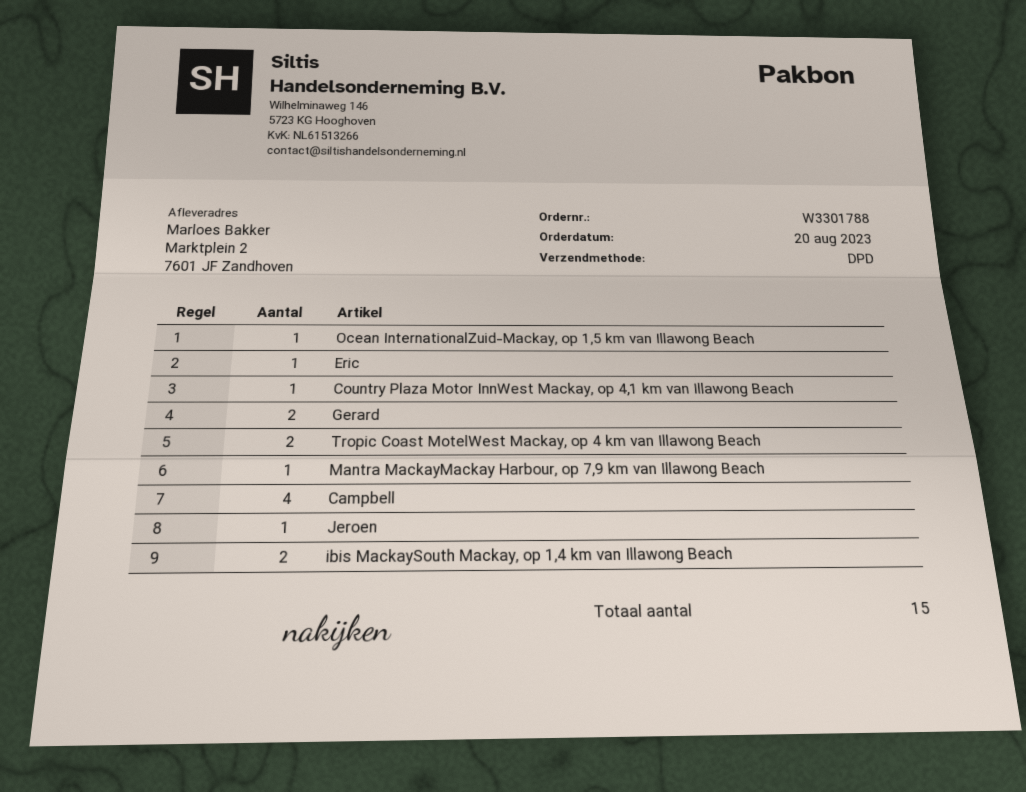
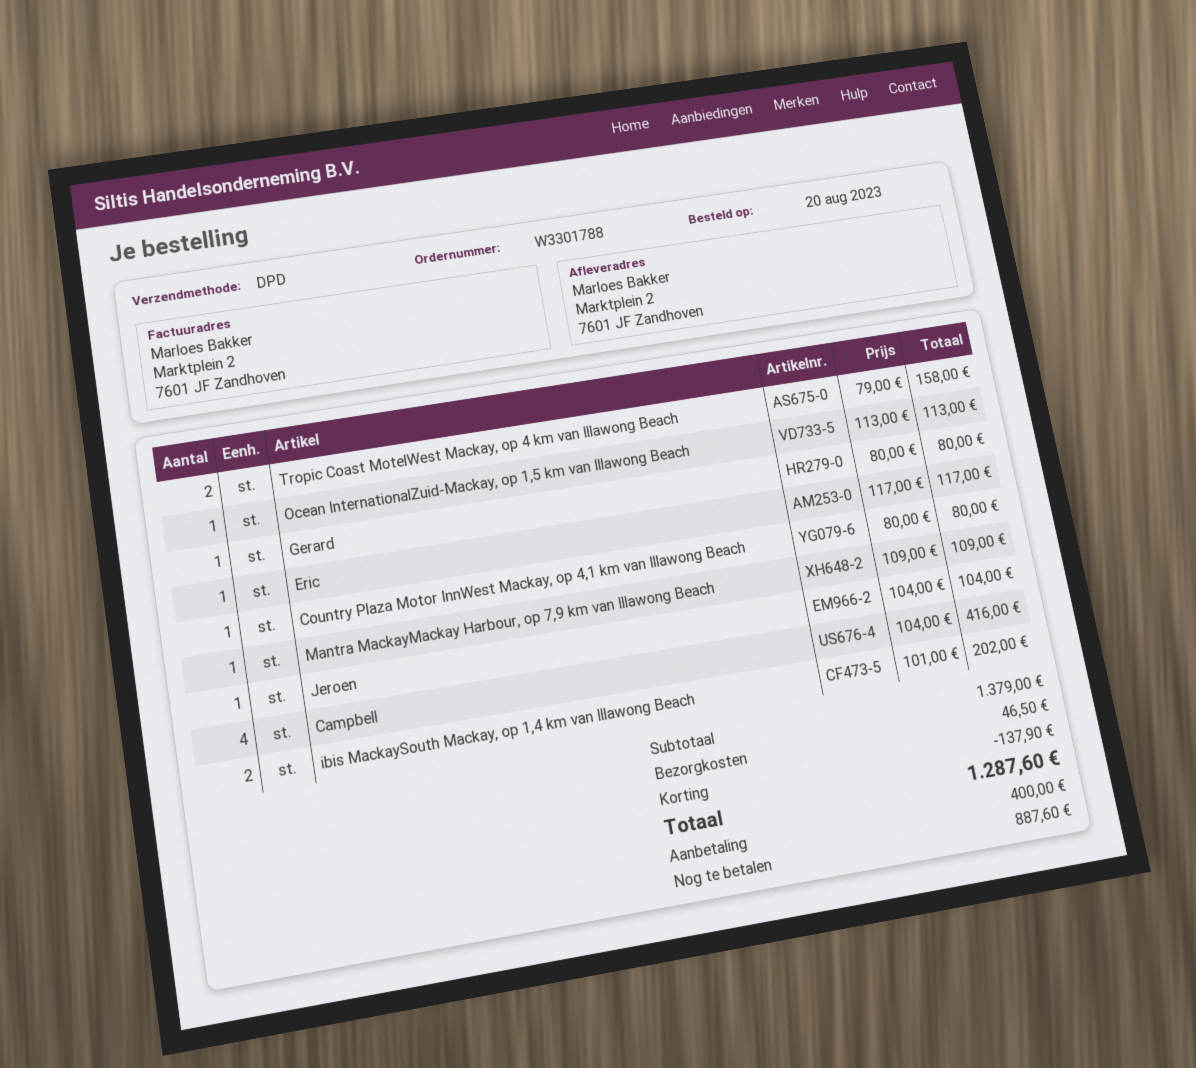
Gerard: 2 -> 1

